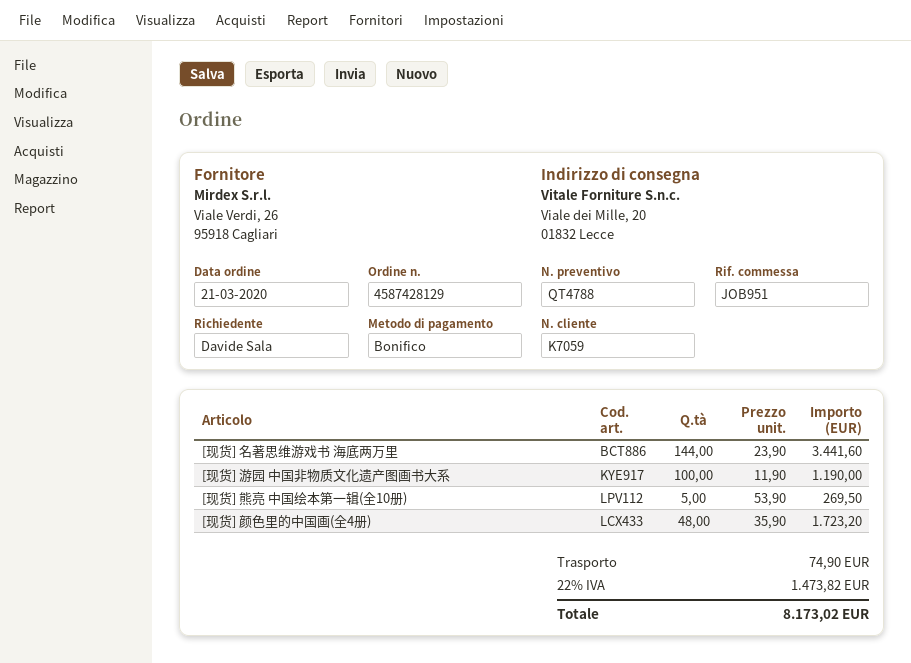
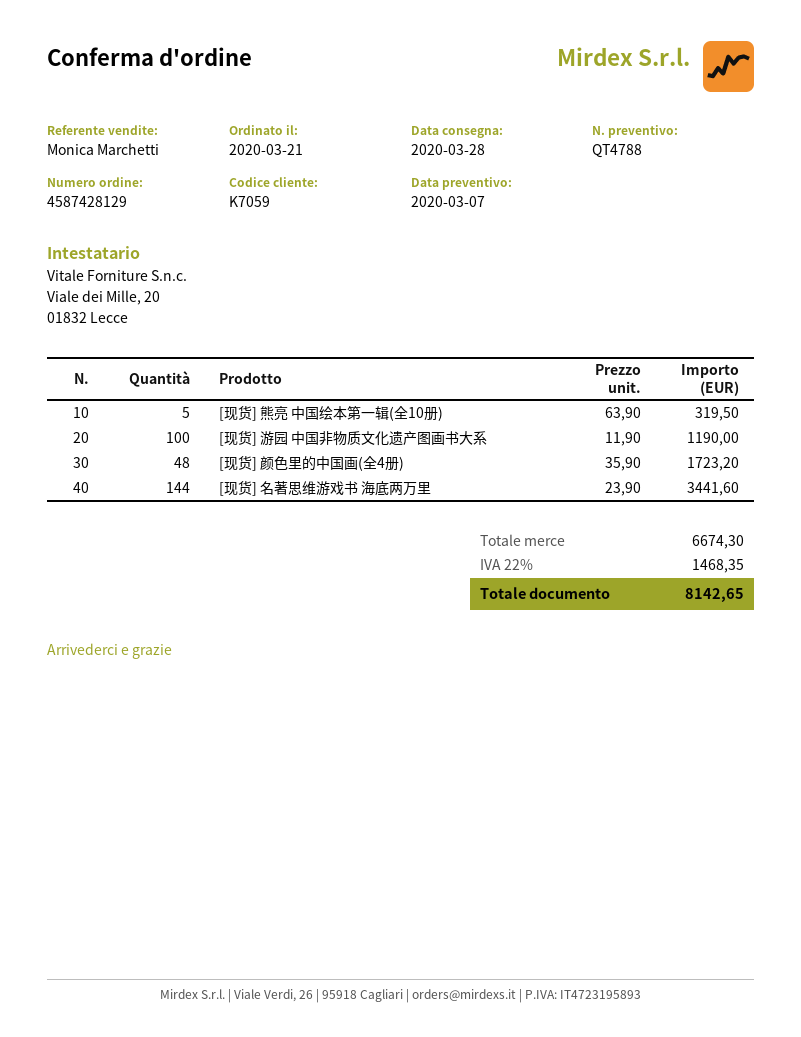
[现货] 熊亮 中国绘本第一辑(全10册): 5 x 53.90 = 269.50 -> 5 x 63.90 = 319.50
shipping: 74.90 -> none
tax: 22% = 1473.82 -> 22% = 1468.35
total: 8173.02 -> 8142.65

